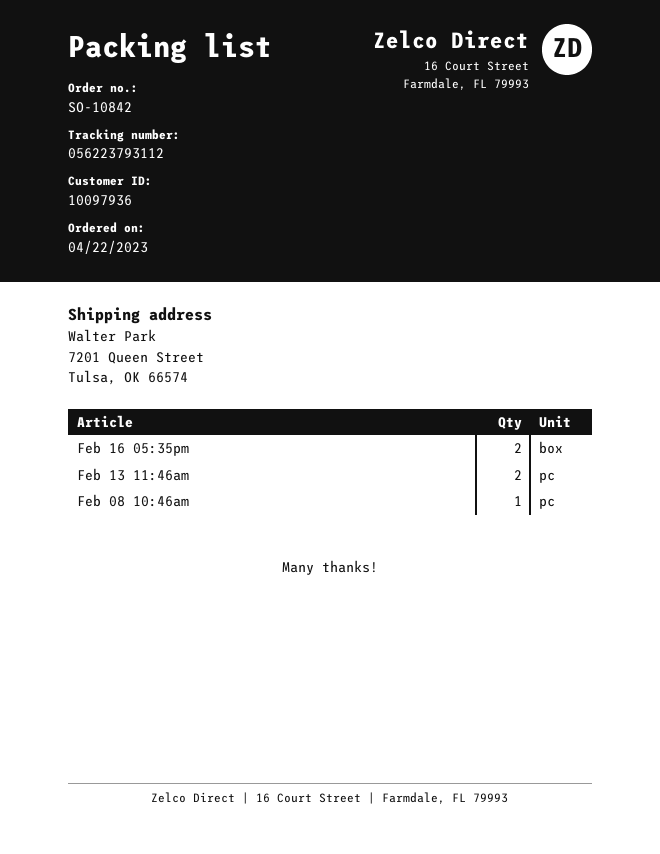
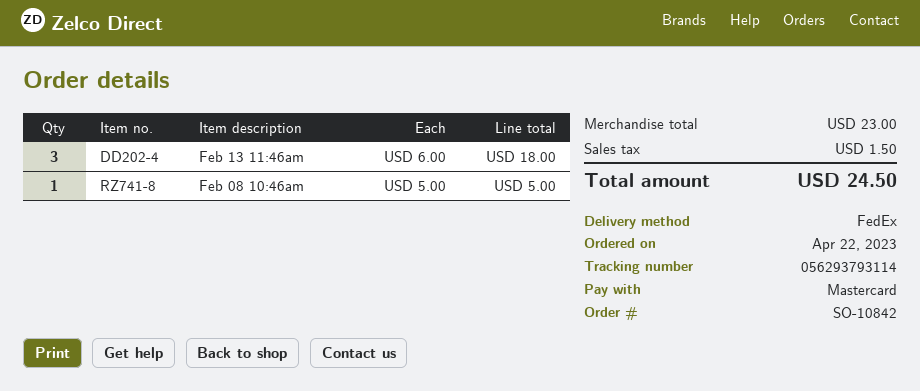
tracking number: 056223793112 -> 056293793114
Feb 16 05:35pm: 2 -> none
Feb 13 11:46am: 2 -> 3

